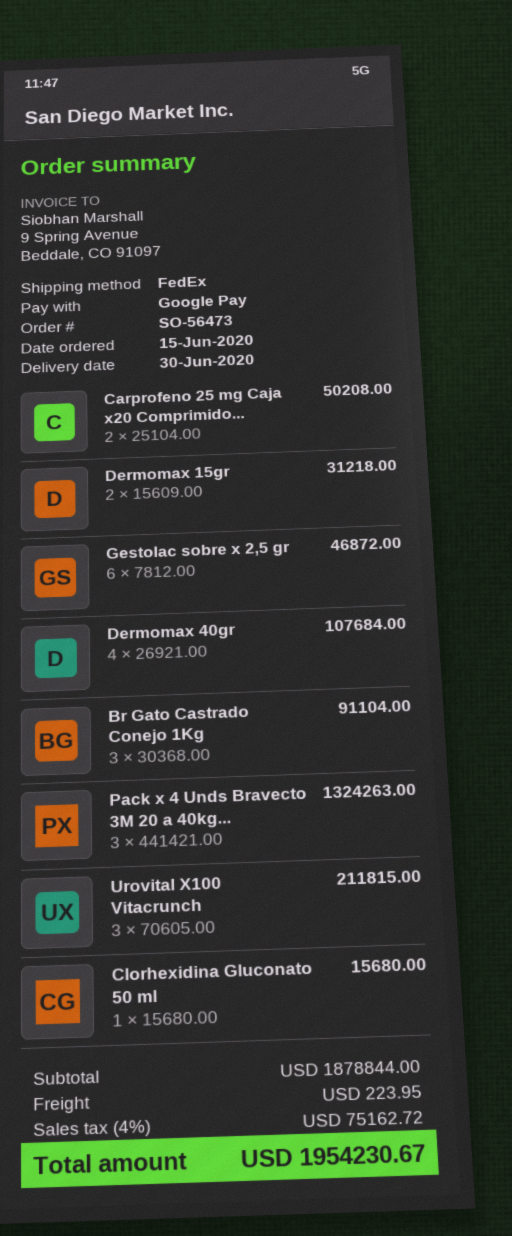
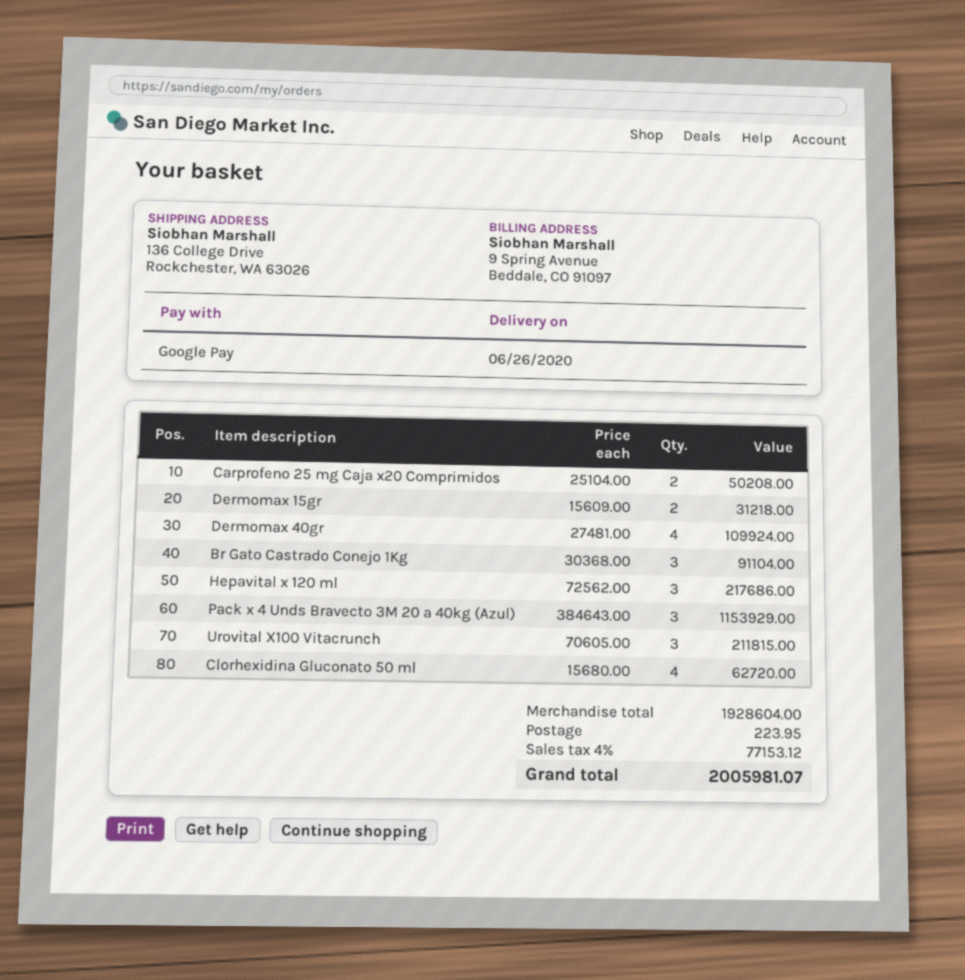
delivery date: 2020-06-30 -> 2020-06-26
Gestolac sobre x 2,5 gr: 6 x 7812.00 = 46872.00 -> none
Dermomax 40gr: 4 x 26921.00 = 107684.00 -> 4 x 27481.00 = 109924.00
Pack x 4 Unds Bravecto 3M 20 a 40kg...: 3 x 441421.00 = 1324263.00 -> 3 x 384643.00 = 1153929.00
Clorhexidina Gluconato 50 ml: 1 x 15680.00 = 15680.00 -> 4 x 15680.00 = 62720.00
Hepavital x 120 ml: none -> 3 x 72562.00 = 217686.00
subtotal: 1878844.00 -> 1928604.00
tax: 4% = 75162.72 -> 4% = 77153.12
total: 1954230.67 -> 2005981.07

